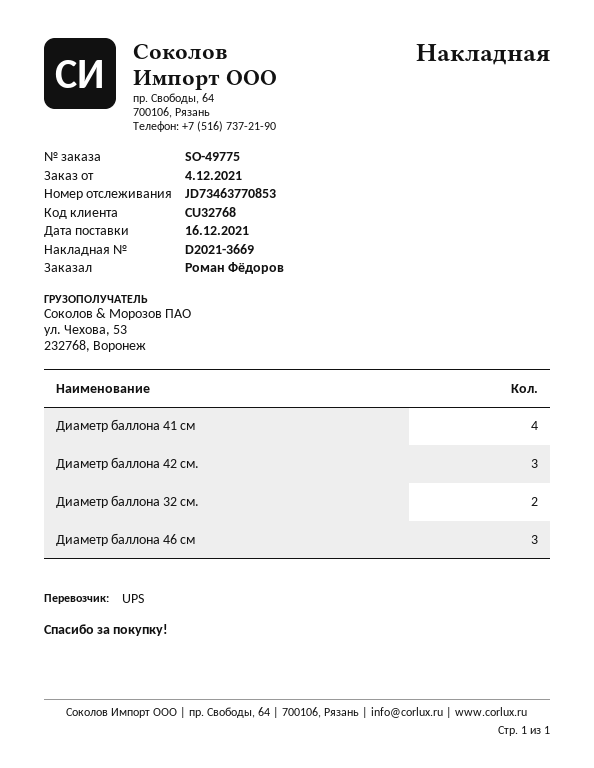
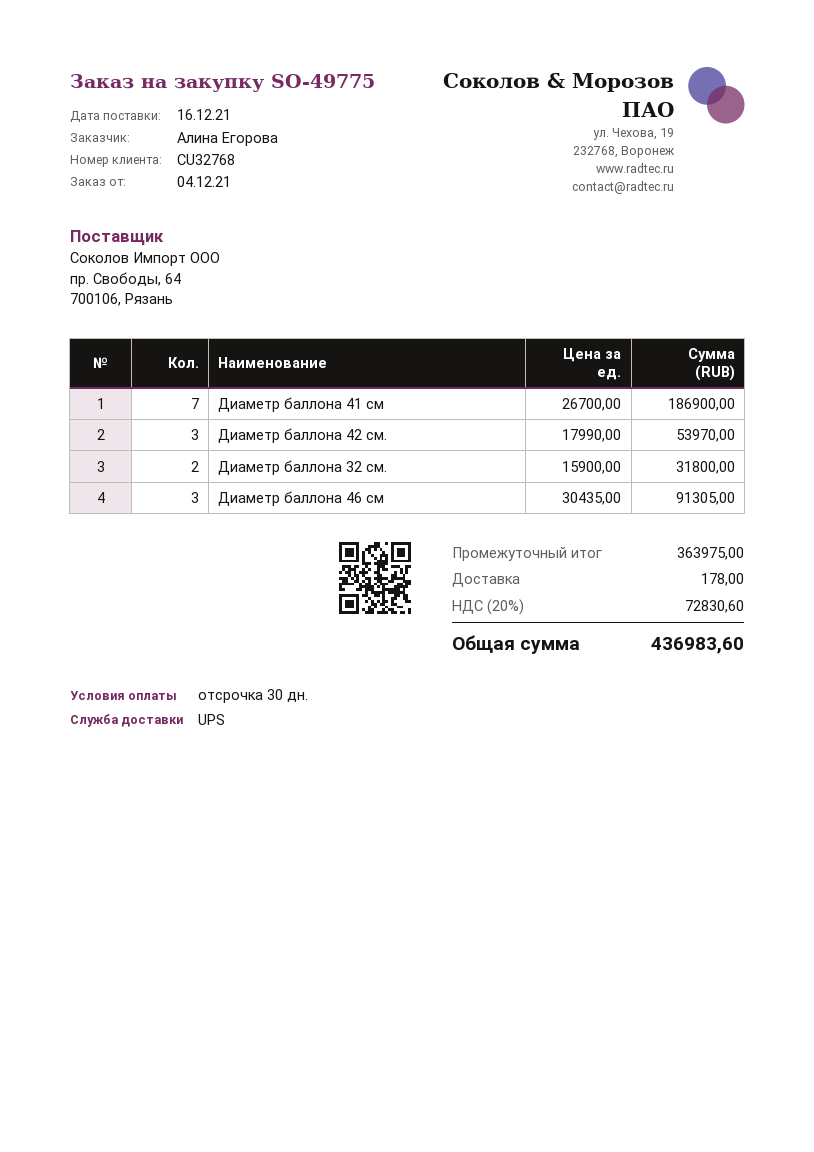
ordered by: Роман Фёдоров -> Алина Егорова
Диаметр баллона 41 см: 4 -> 7

